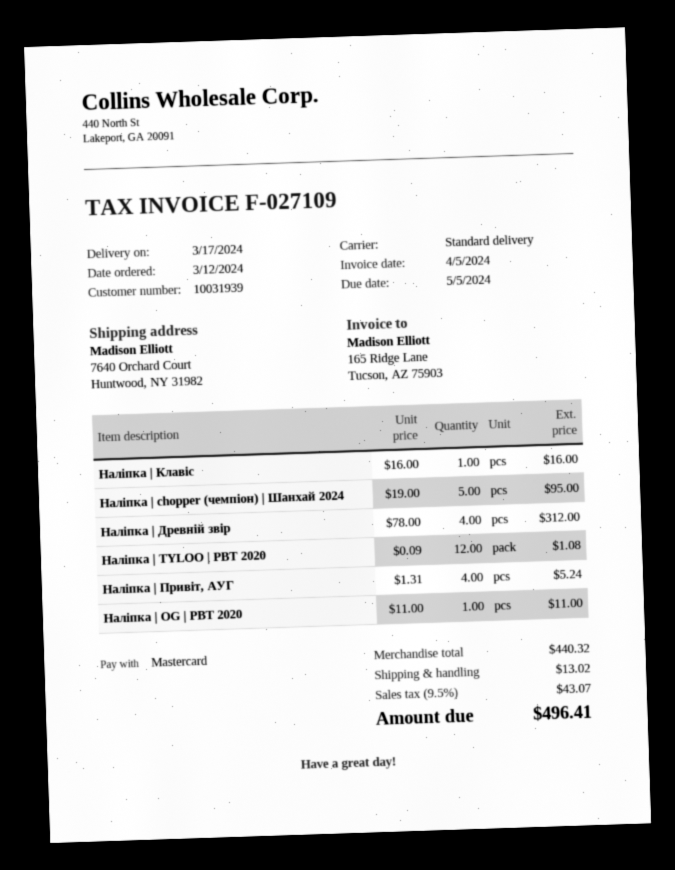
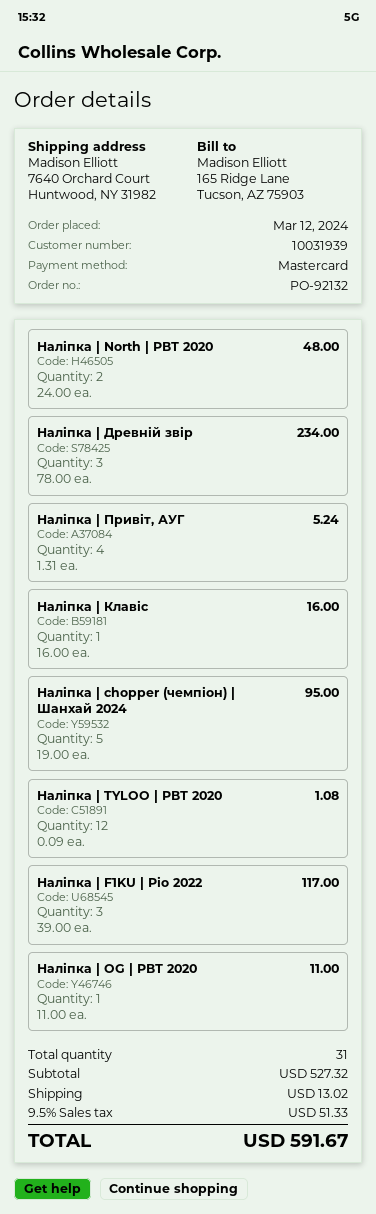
Наліпка | Древній звір: 4 x 78.00 = 312.00 -> 3 x 78.00 = 234.00
Наліпка | North | РВТ 2020: none -> 2 x 24.00 = 48.00
Наліпка | F1KU | Ріо 2022: none -> 3 x 39.00 = 117.00
subtotal: 440.32 -> 527.32
tax: 9.5% = 43.07 -> 9.5% = 51.33
total: 496.41 -> 591.67

